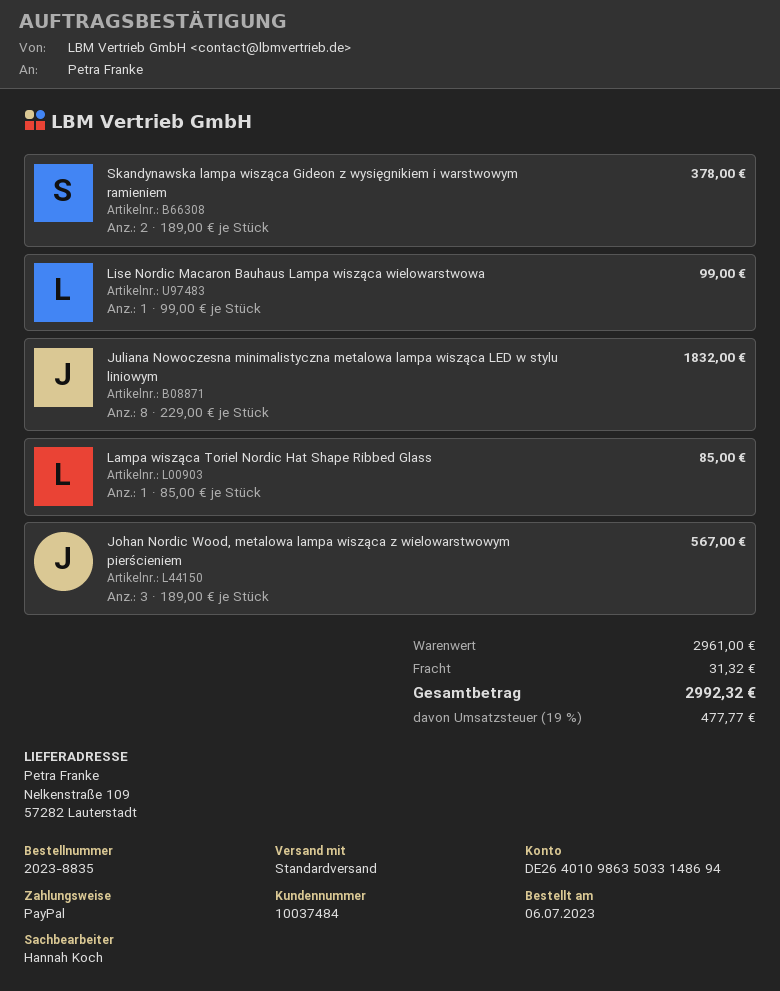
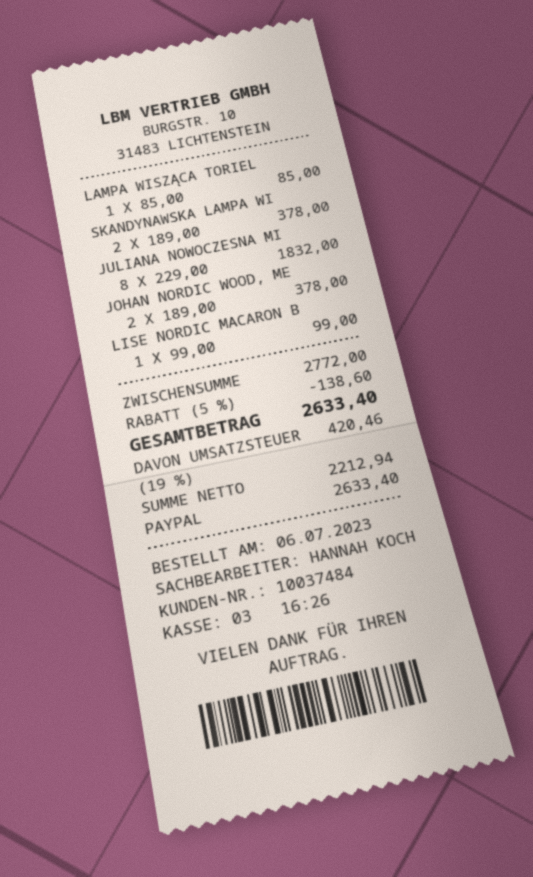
Johan Nordic Wood, metalowa lampa wisząca z wielowarstwowym pierścieniem: 3 x 189.00 = 567.00 -> 2 x 189.00 = 378.00
subtotal: 2961.00 -> 2772.00
discount: none -> 5% = 138.60
shipping: 31.32 -> none
tax: 19% = 477.77 -> 19% = 420.46
total: 2992.32 -> 2633.40

